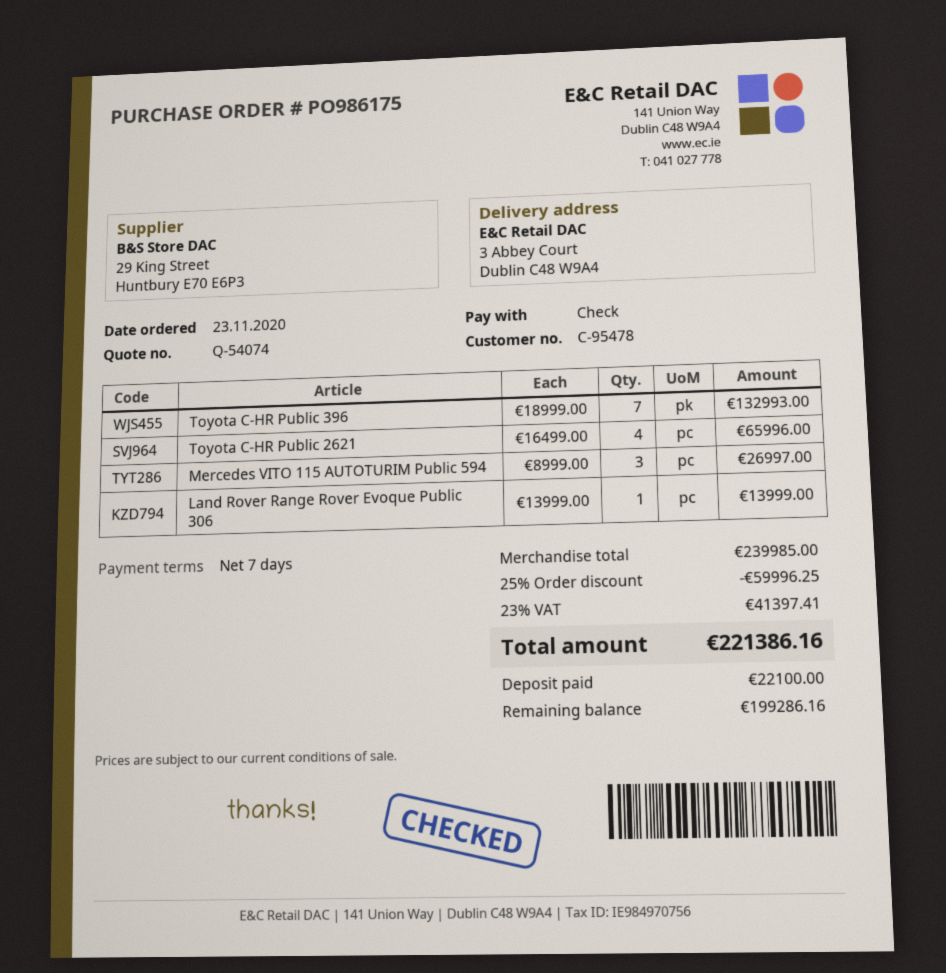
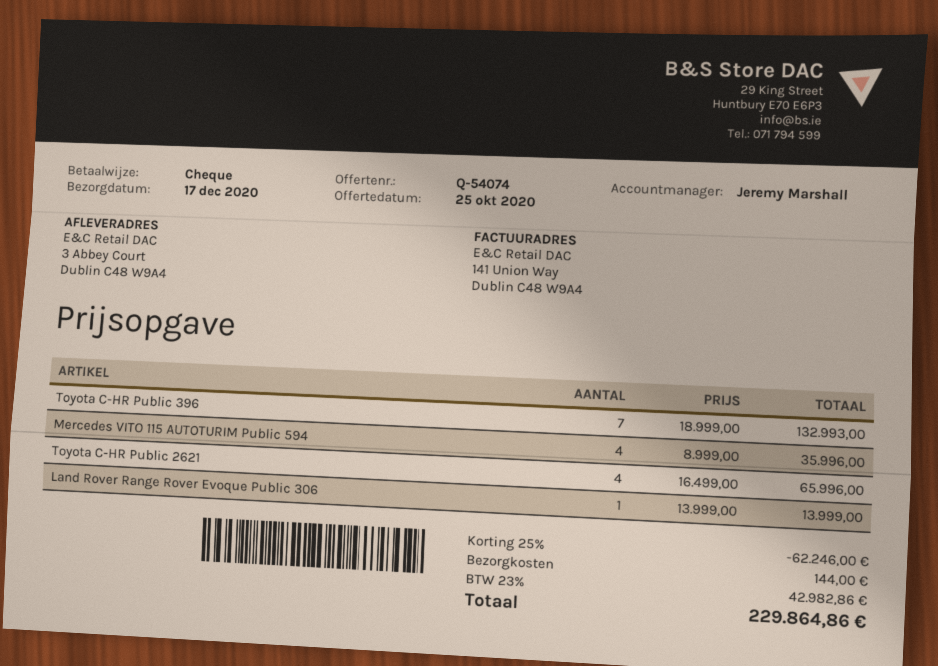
Mercedes VITO 115 AUTOTURIM Public 594: 3 x 8999.00 = 26997.00 -> 4 x 8999.00 = 35996.00
discount: 25% = 59996.25 -> 25% = 62246.00
shipping: none -> 144.00
tax: 23% = 41397.41 -> 23% = 42982.86
total: 221386.16 -> 229864.86

